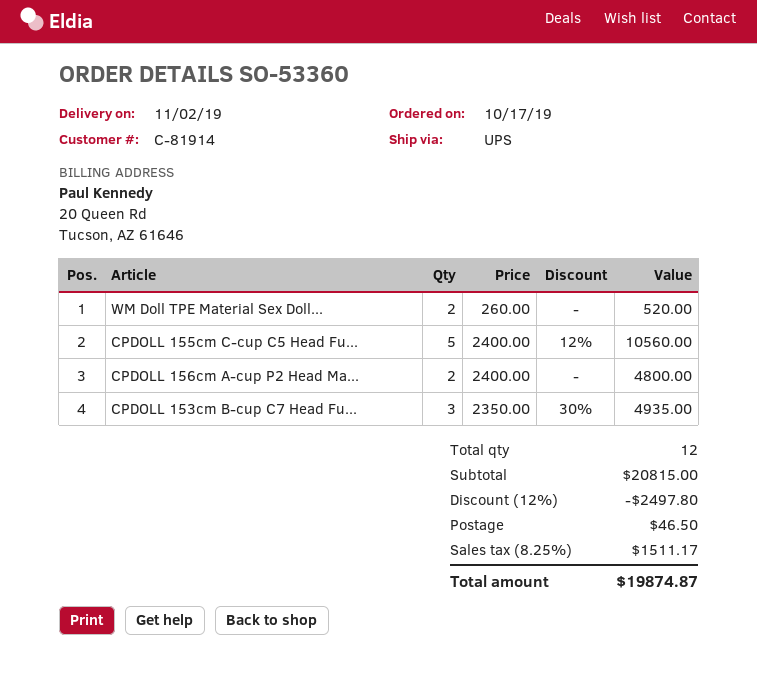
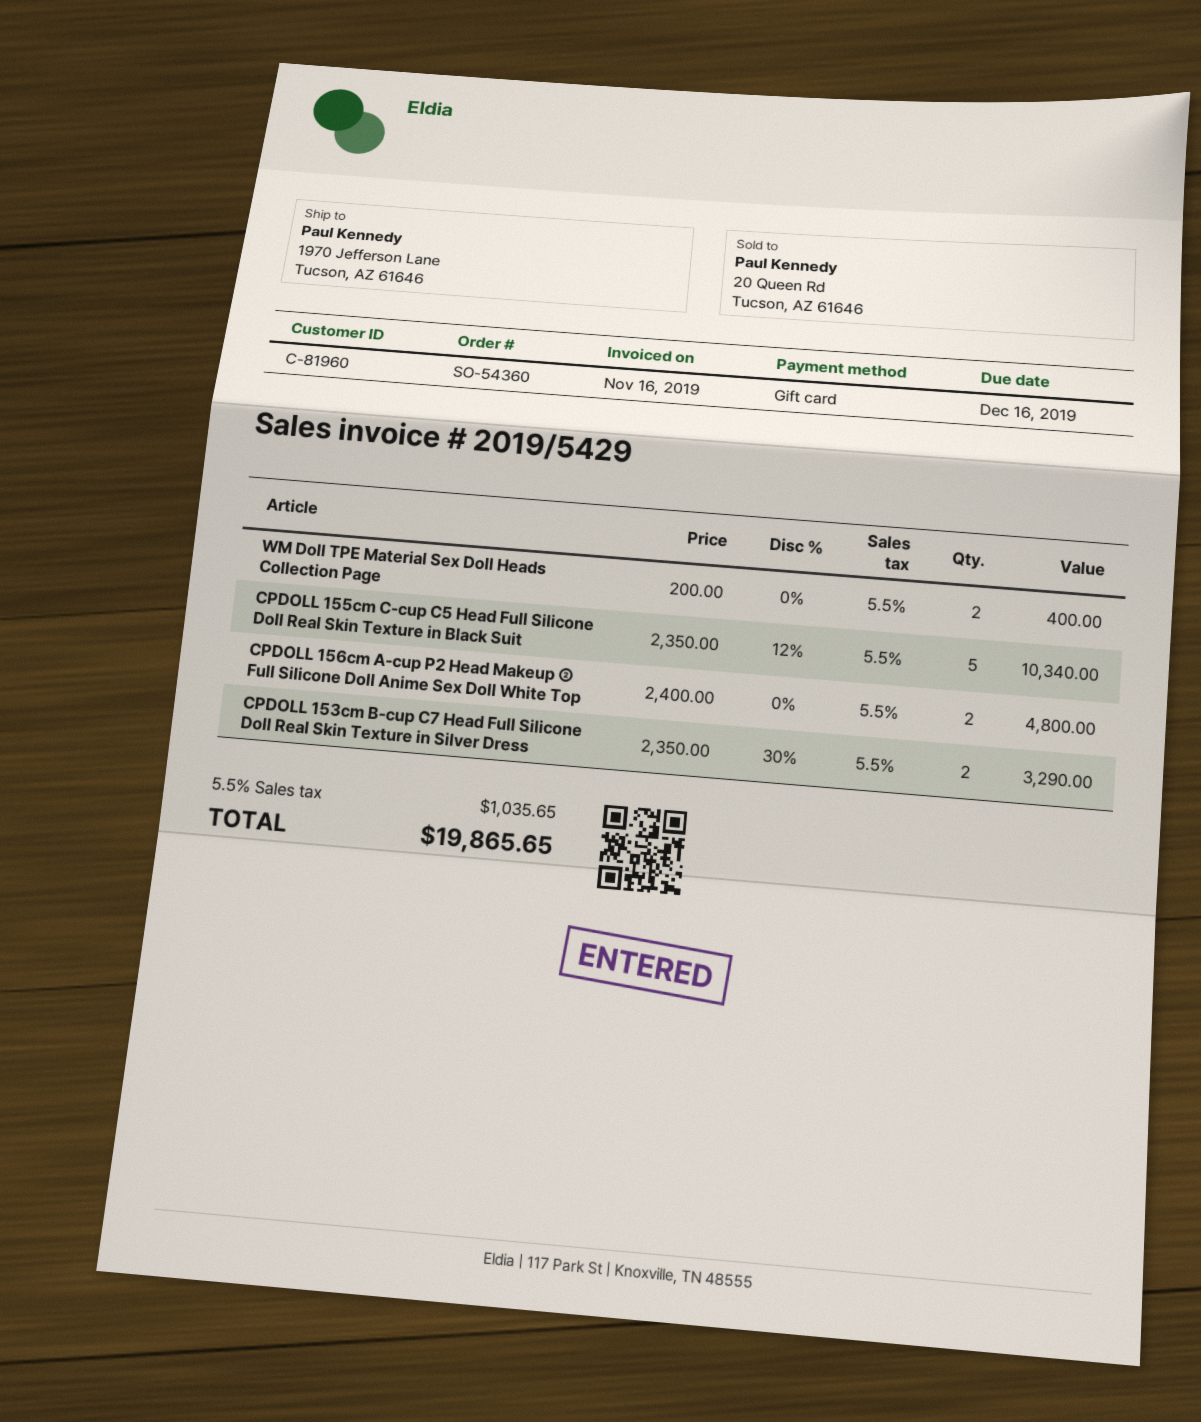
order number: SO-53360 -> SO-54360
customer number: C-81914 -> C-81960
WM Doll TPE Material Sex Doll...: 2 x 260.00 = 520.00 -> 2 x 200.00 = 400.00
CPDOLL 155cm C-cup C5 Head Fu...: 5 x 2400.00 - 12% = 10560.00 -> 5 x 2350.00 - 12% = 10340.00
CPDOLL 153cm B-cup C7 Head Fu...: 3 x 2350.00 - 30% = 4935.00 -> 2 x 2350.00 - 30% = 3290.00
discount: 12% = 2497.80 -> none
shipping: 46.50 -> none
tax: 8.25% = 1511.17 -> 5.5% = 1035.65
total: 19874.87 -> 19865.65

